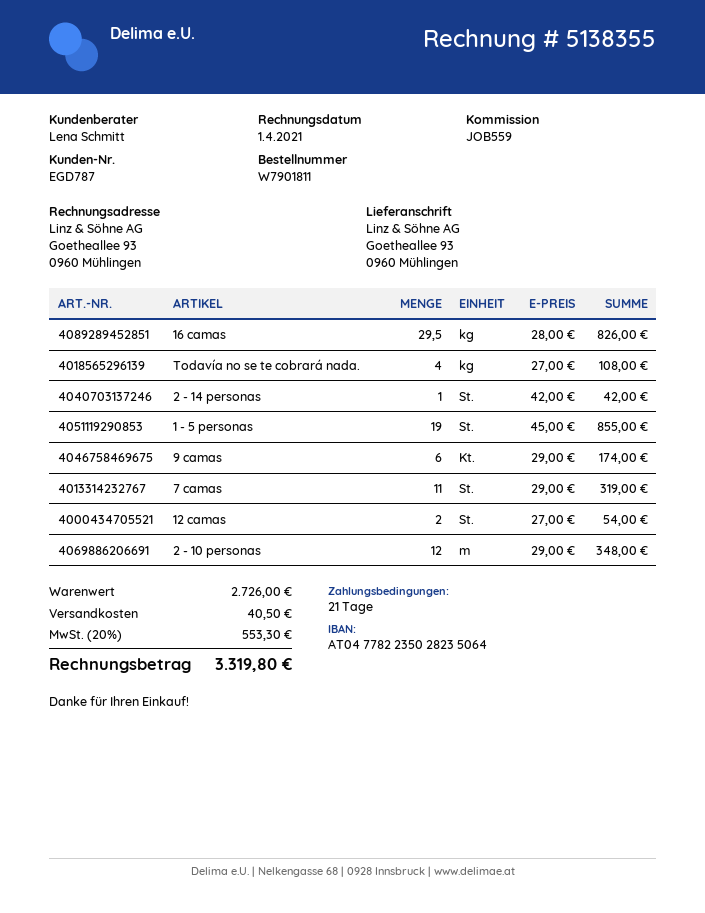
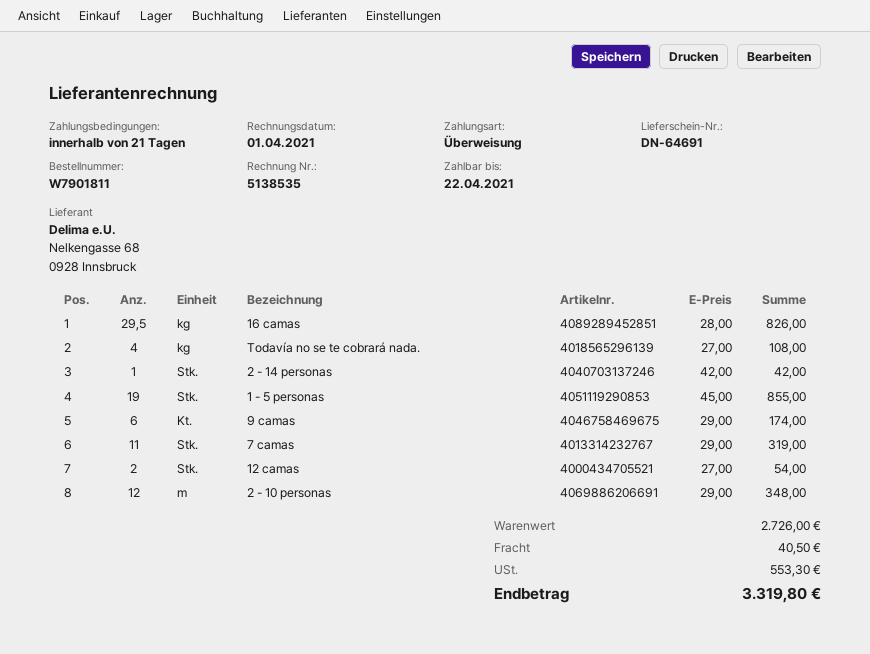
invoice number: 5138355 -> 5138535

